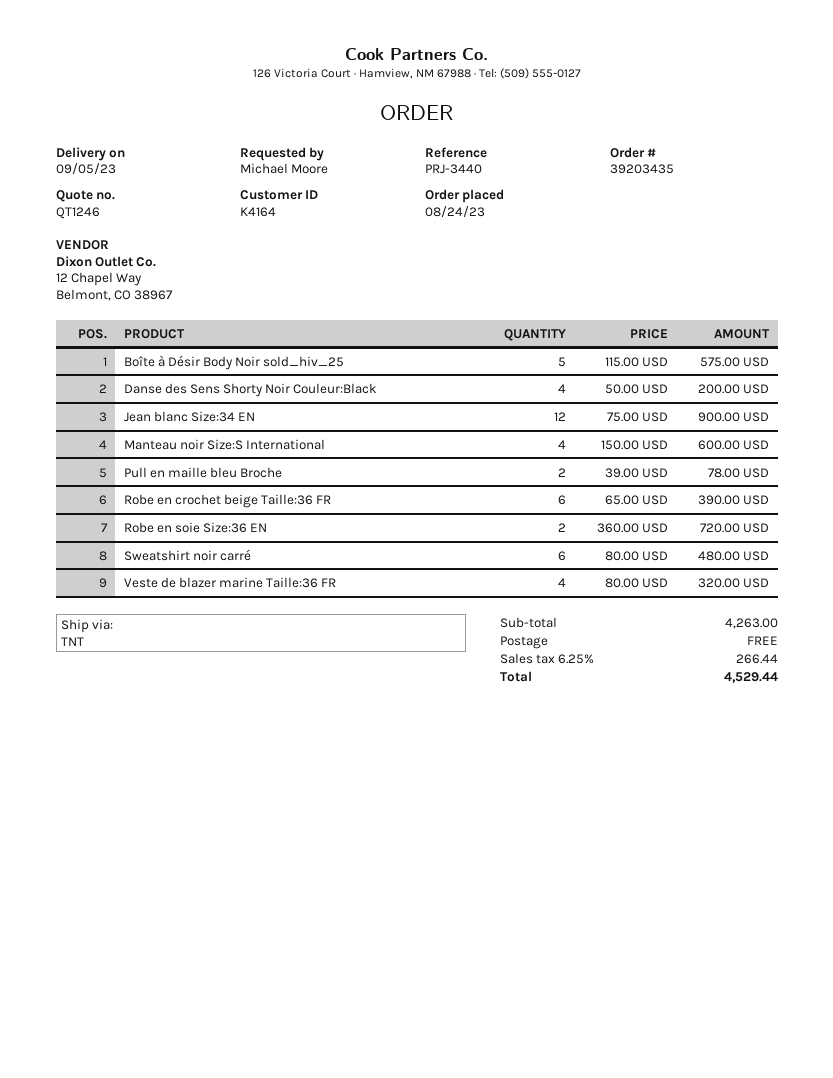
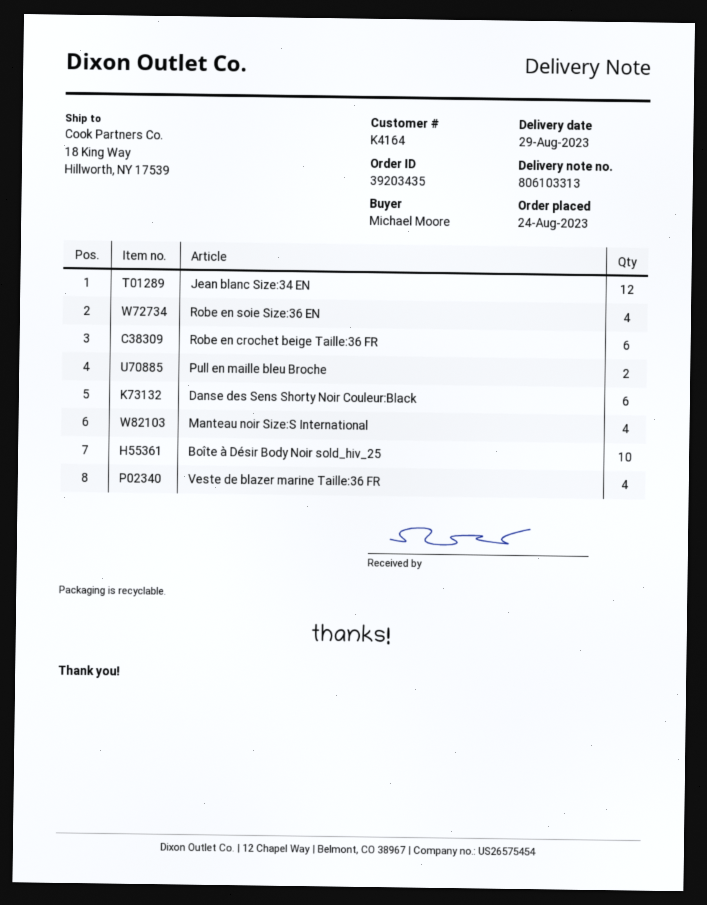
delivery date: 2023-09-05 -> 2023-08-29
Boîte à Désir Body Noir sold_hiv_25: 5 -> 10
Danse des Sens Shorty Noir Couleur:Black: 4 -> 6
Robe en soie Size:36 EN: 2 -> 4
Sweatshirt noir carré: 6 -> none

